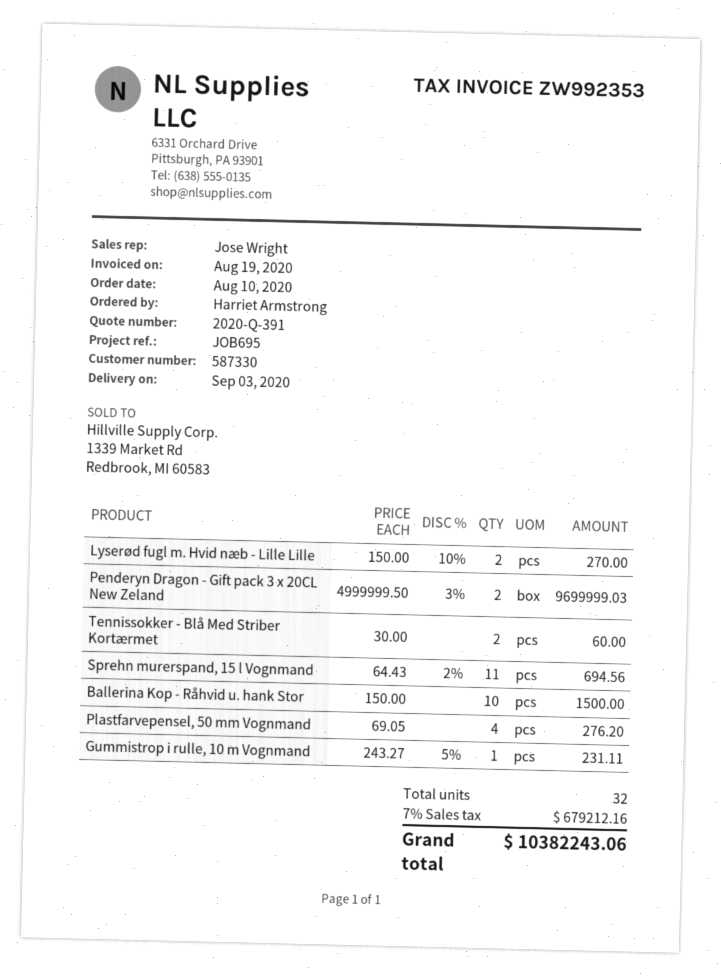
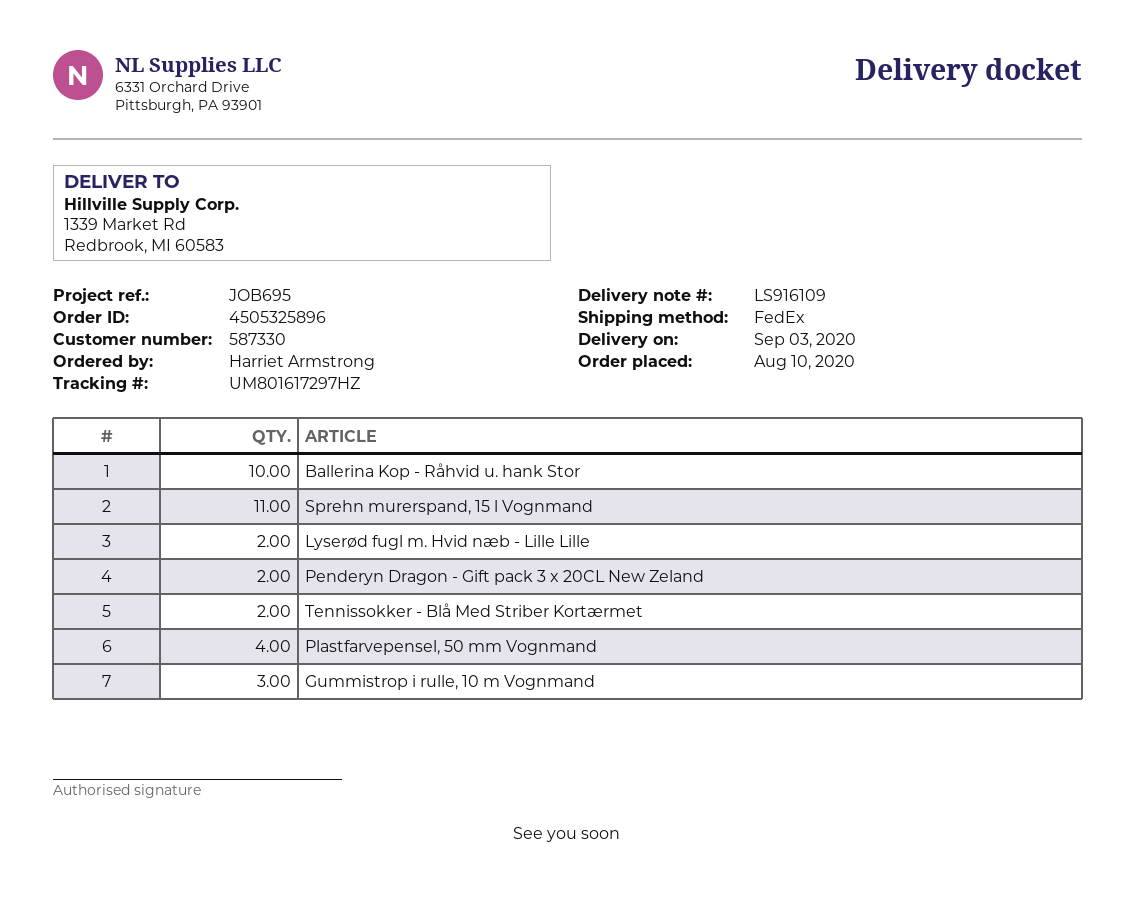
Gummistrop i rulle, 10 m Vognmand: 1 -> 3

